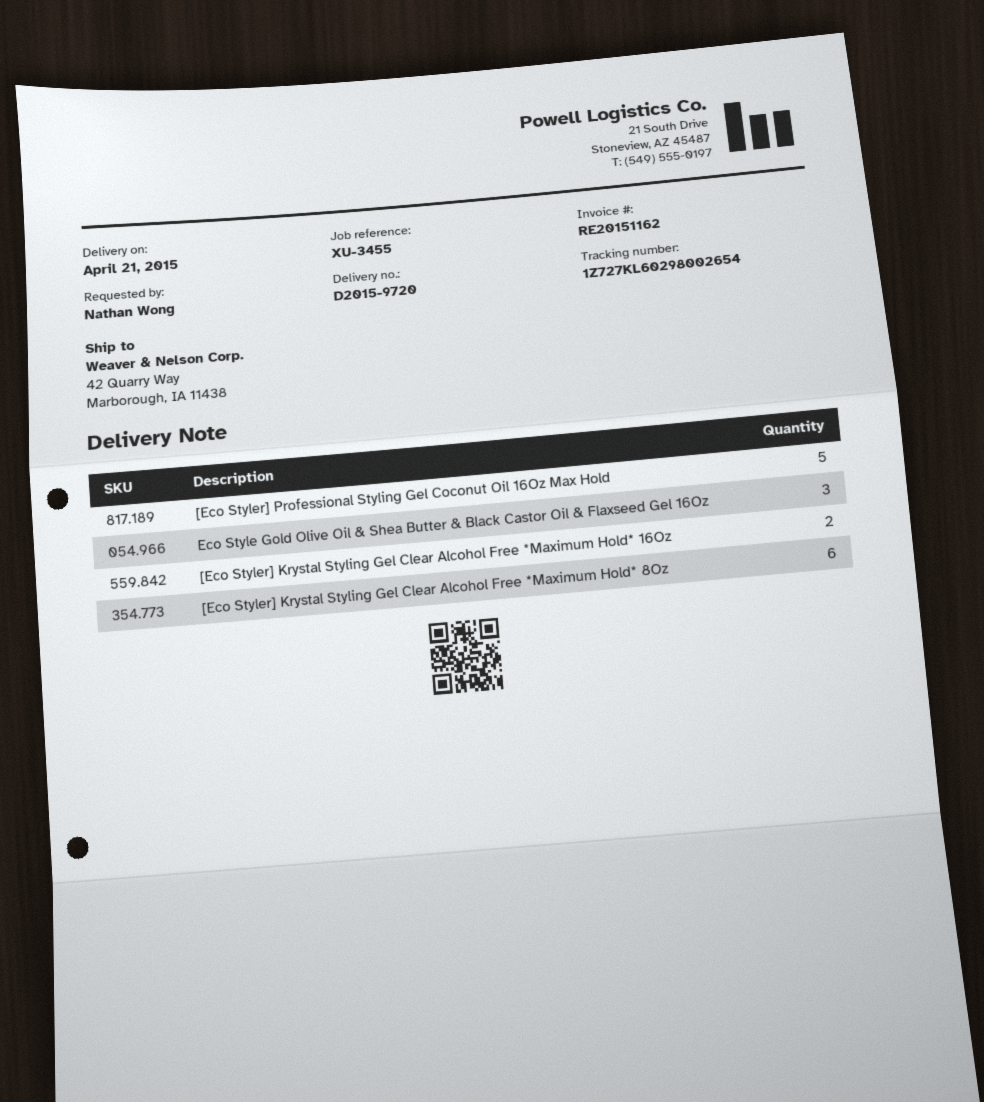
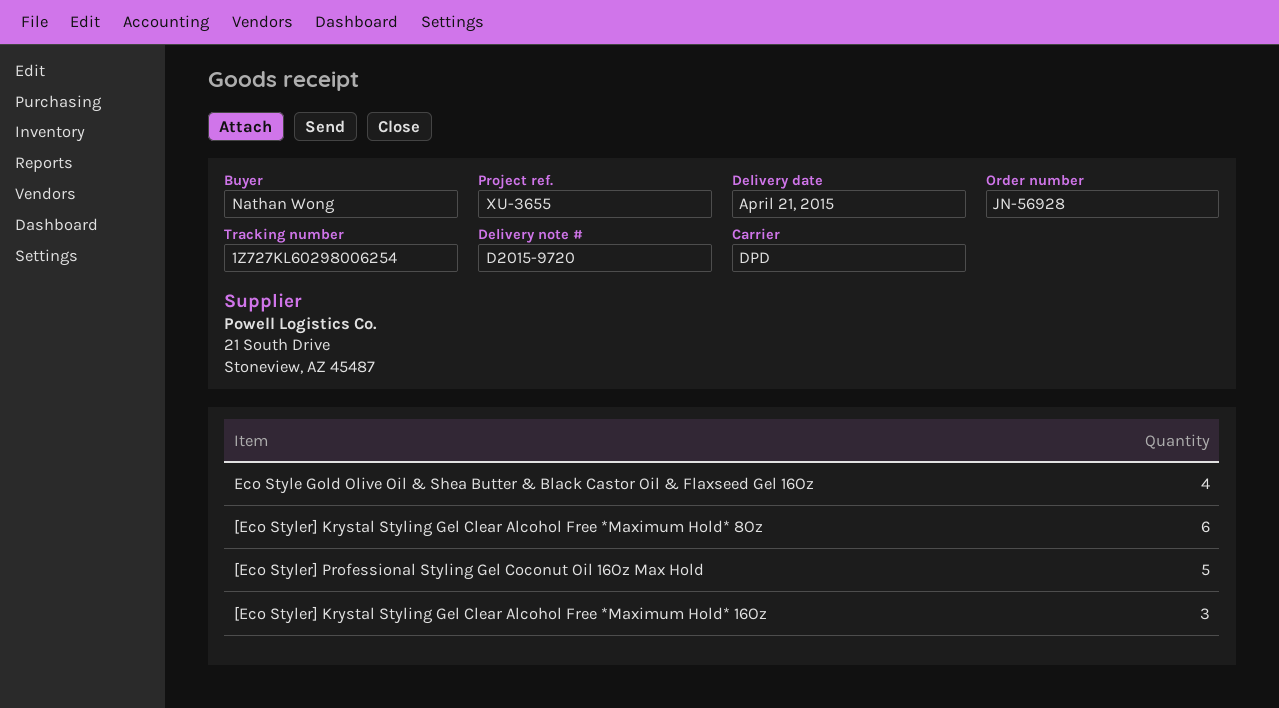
reference: XU-3455 -> XU-3655
tracking number: 1Z727KL60298002654 -> 1Z727KL60298006254
Eco Style Gold Olive Oil & Shea Butter & Black Castor Oil & Flaxseed Gel 16Oz: 3 -> 4
[Eco Styler] Krystal Styling Gel Clear Alcohol Free *Maximum Hold* 16Oz: 2 -> 3

